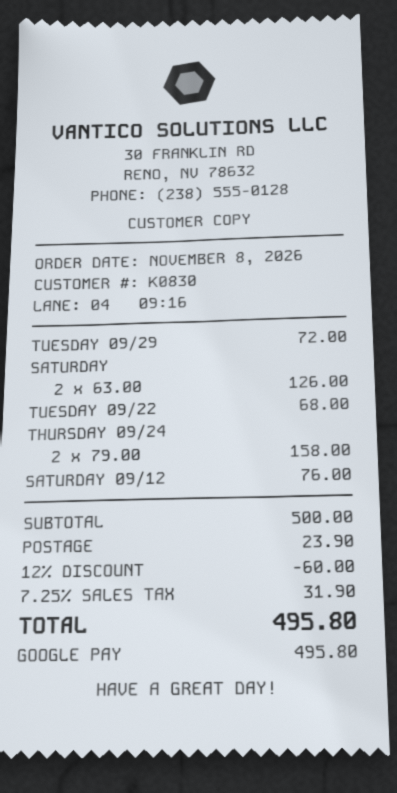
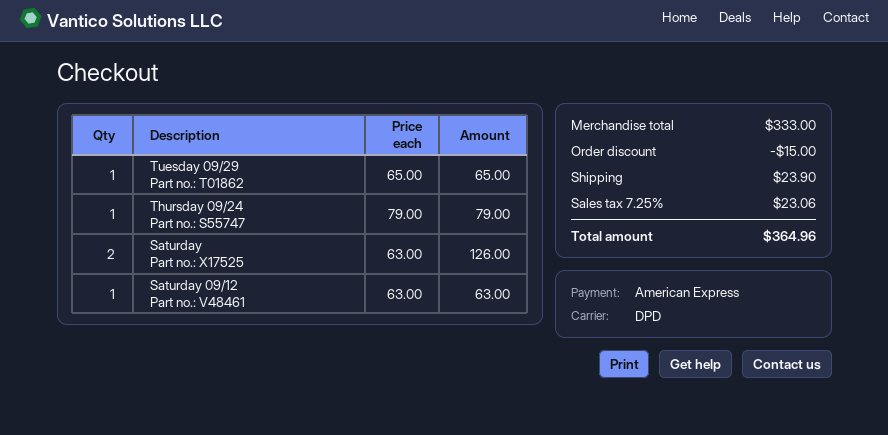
payment method: Google Pay -> American Express
TUESDAY 09/29: 1 x 72.00 = 72.00 -> 1 x 65.00 = 65.00
TUESDAY 09/22: 1 x 68.00 = 68.00 -> none
THURSDAY 09/24: 2 x 79.00 = 158.00 -> 1 x 79.00 = 79.00
SATURDAY 09/12: 1 x 76.00 = 76.00 -> 1 x 63.00 = 63.00
subtotal: 500.00 -> 333.00
discount: 60.00 -> 15.00
tax: 7.25% = 31.90 -> 7.25% = 23.06
total: 495.80 -> 364.96

